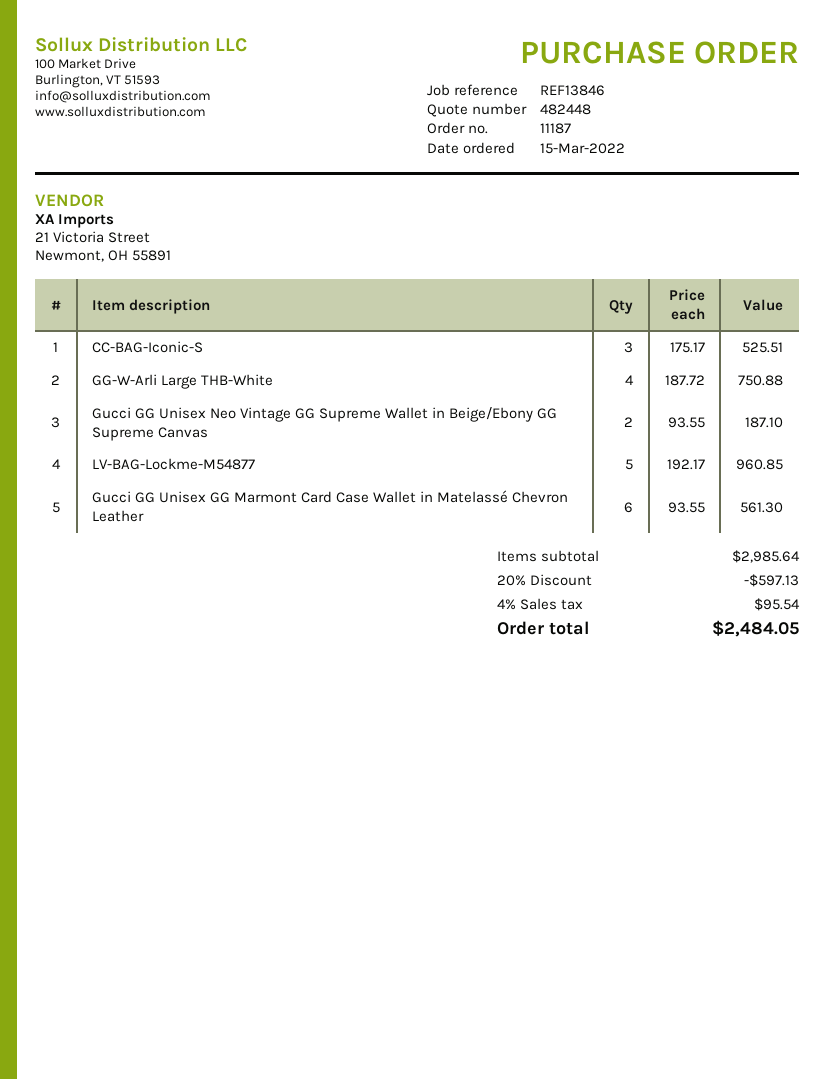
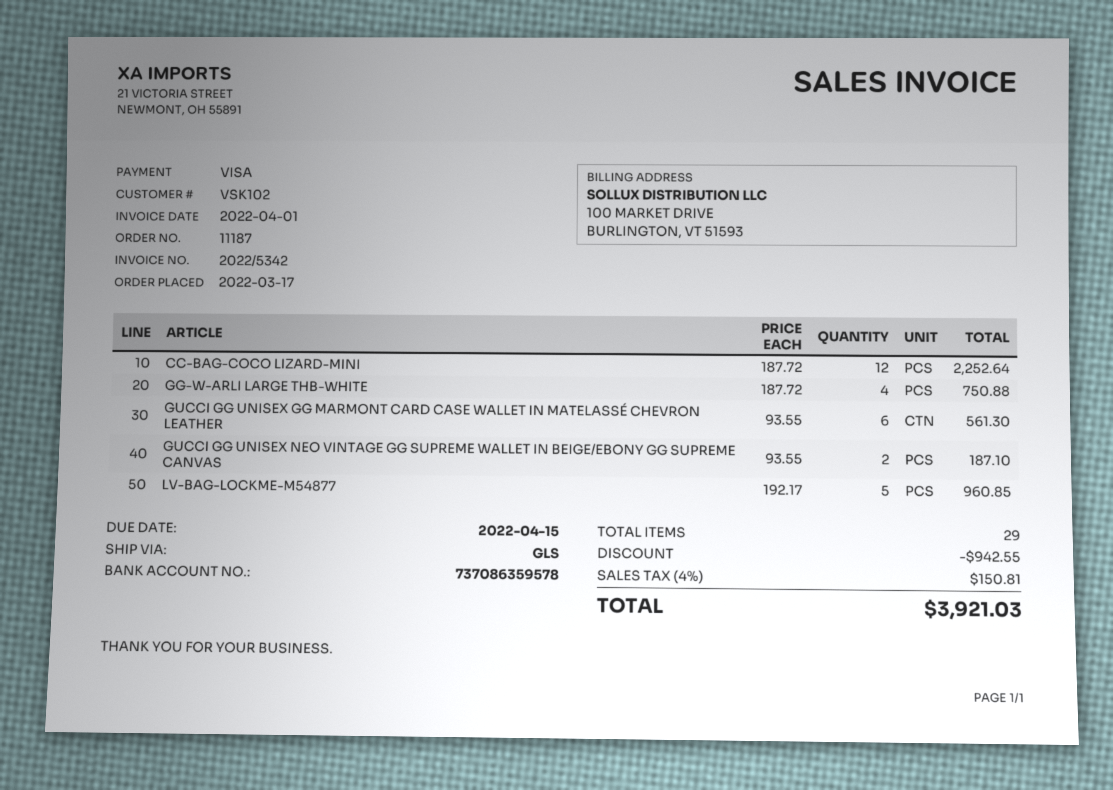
order date: 2022-03-15 -> 2022-03-17
CC-BAG-Iconic-S: 3 x 175.17 = 525.51 -> none
CC-BAG-COCO LIZARD-MINI: none -> 12 x 187.72 = 2252.64
discount: 597.13 -> 942.55
tax: 4% = 95.54 -> 4% = 150.81
total: 2484.05 -> 3921.03

